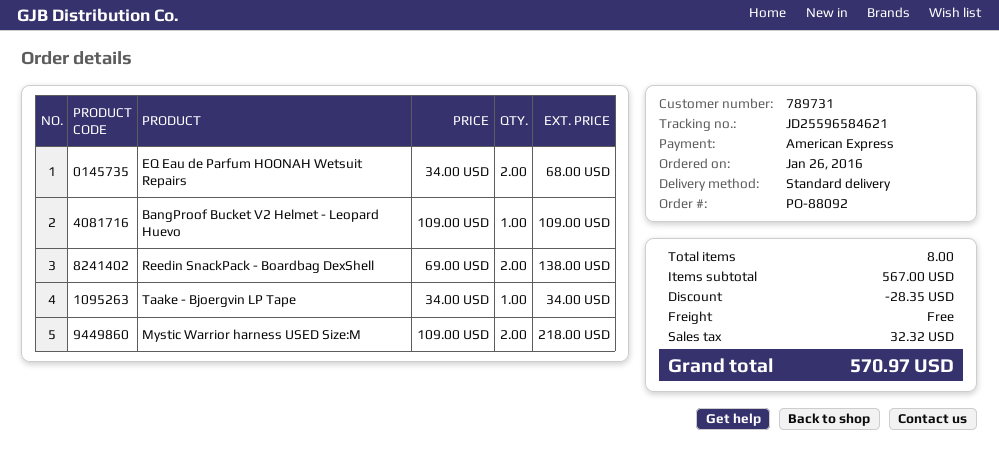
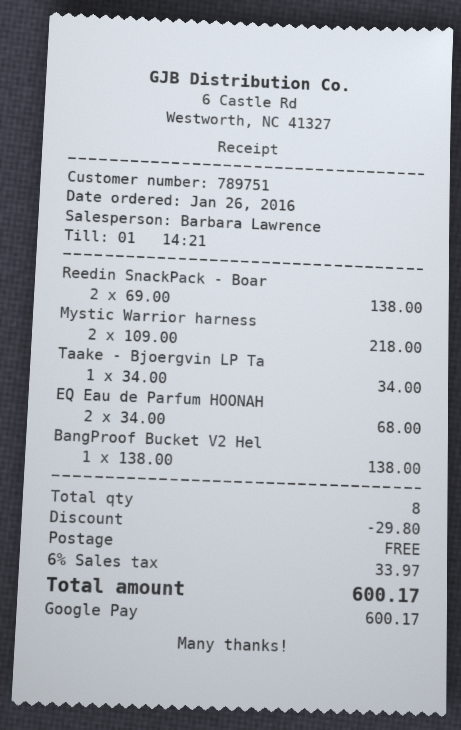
customer number: 789731 -> 789751
payment method: American Express -> Google Pay
BangProof Bucket V2 Helmet - Leopard Huevo: 1 x 109.00 = 109.00 -> 1 x 138.00 = 138.00
discount: 28.35 -> 29.80
tax: 32.32 -> 33.97
total: 570.97 -> 600.17

